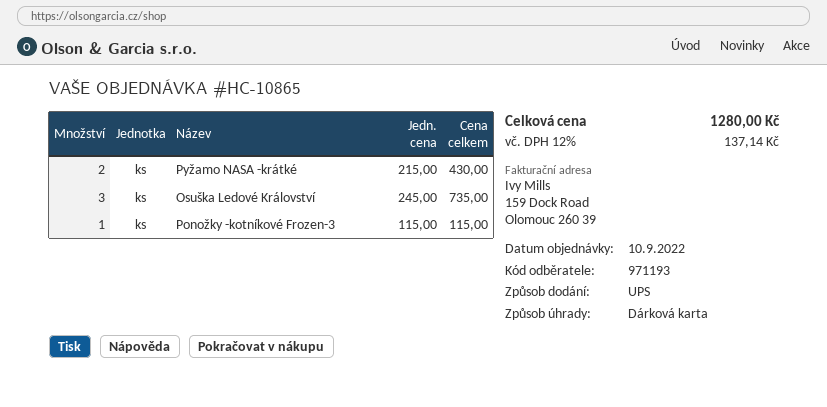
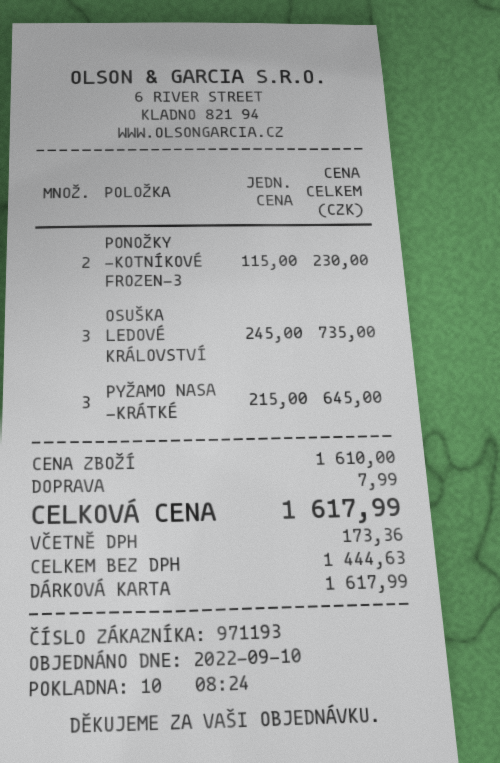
Pyžamo NASA -krátké: 2 x 215.00 = 430.00 -> 3 x 215.00 = 645.00
Ponožky -kotníkové Frozen-3: 1 x 115.00 = 115.00 -> 2 x 115.00 = 230.00
shipping: none -> 7.99
tax: 137.14 -> 173.36
total: 1280.00 -> 1617.99

